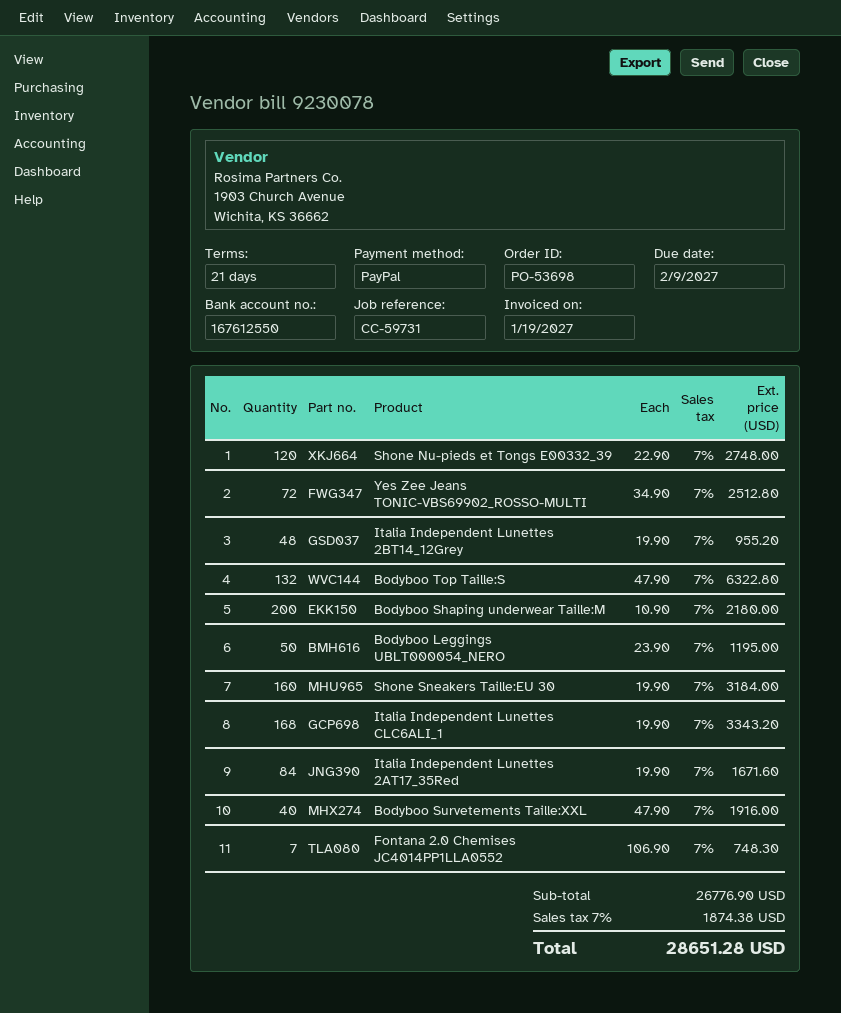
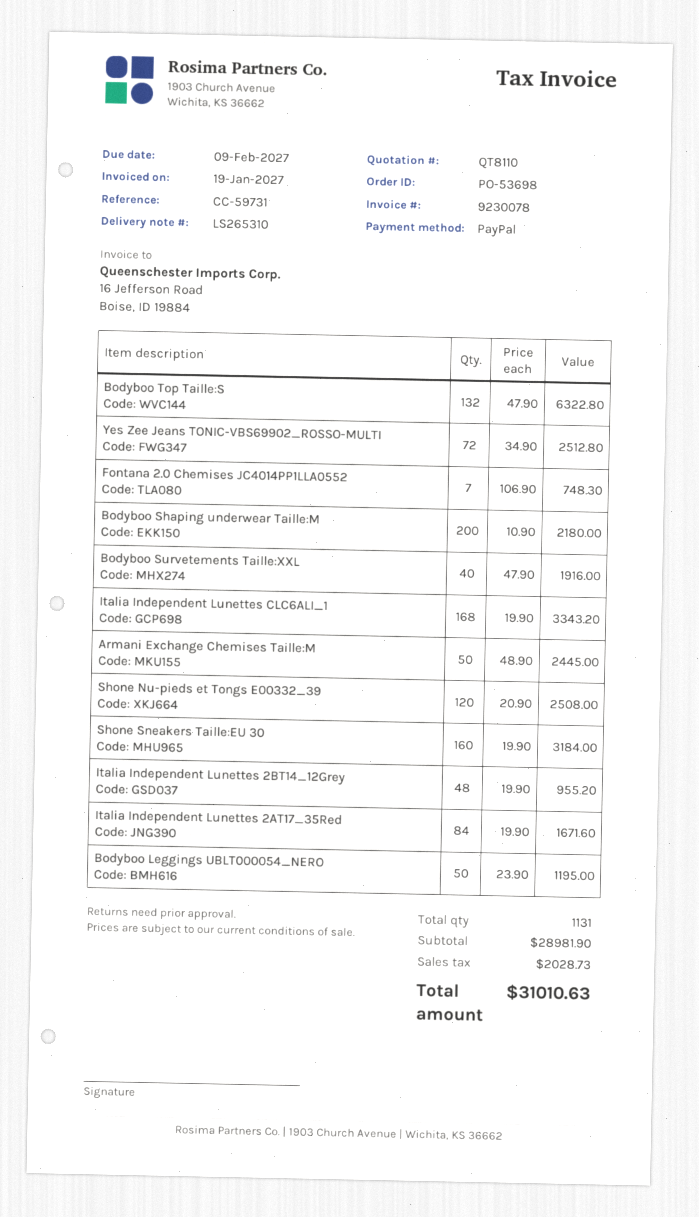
Shone Nu-pieds et Tongs E00332_39: 120 x 22.90 = 2748.00 -> 120 x 20.90 = 2508.00
Armani Exchange Chemises Taille:M: none -> 50 x 48.90 = 2445.00
subtotal: 26776.90 -> 28981.90
tax: 1874.38 -> 2028.73
total: 28651.28 -> 31010.63

